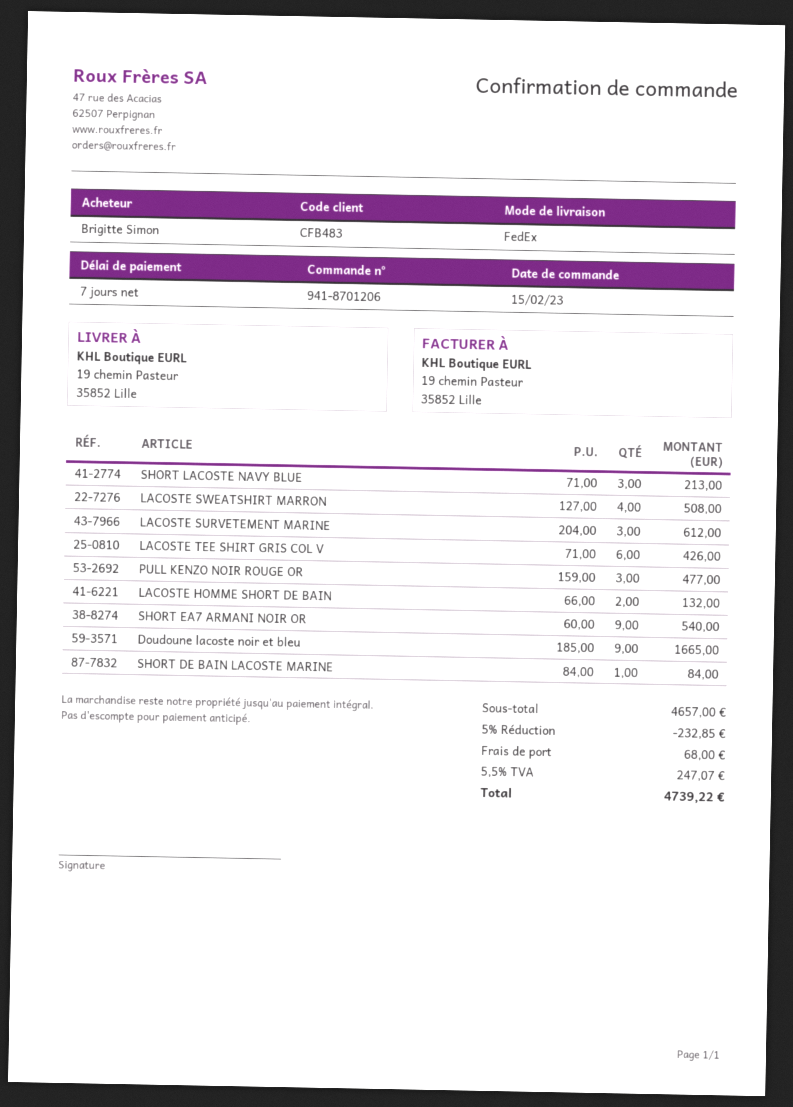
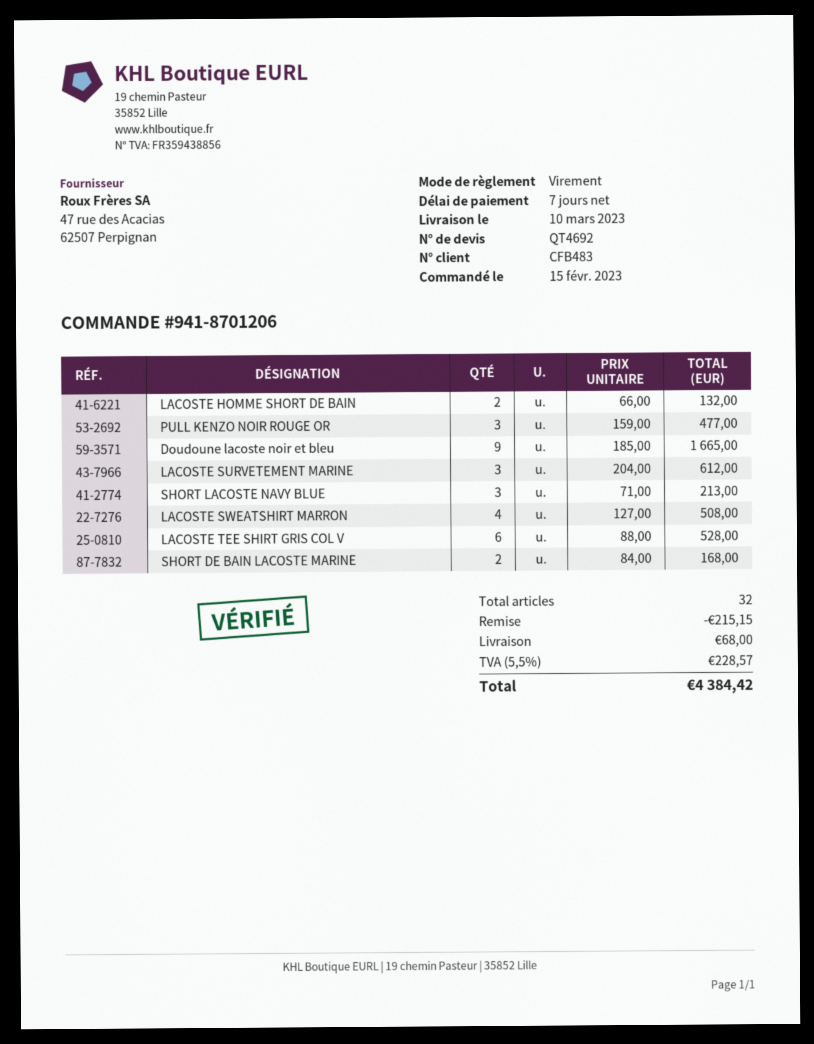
LACOSTE TEE SHIRT GRIS COL V: 6 x 71.00 = 426.00 -> 6 x 88.00 = 528.00
SHORT EA7 ARMANI NOIR OR: 9 x 60.00 = 540.00 -> none
SHORT DE BAIN LACOSTE MARINE: 1 x 84.00 = 84.00 -> 2 x 84.00 = 168.00
discount: 232.85 -> 215.15
tax: 5.5% = 247.07 -> 5.5% = 228.57
total: 4739.22 -> 4384.42

